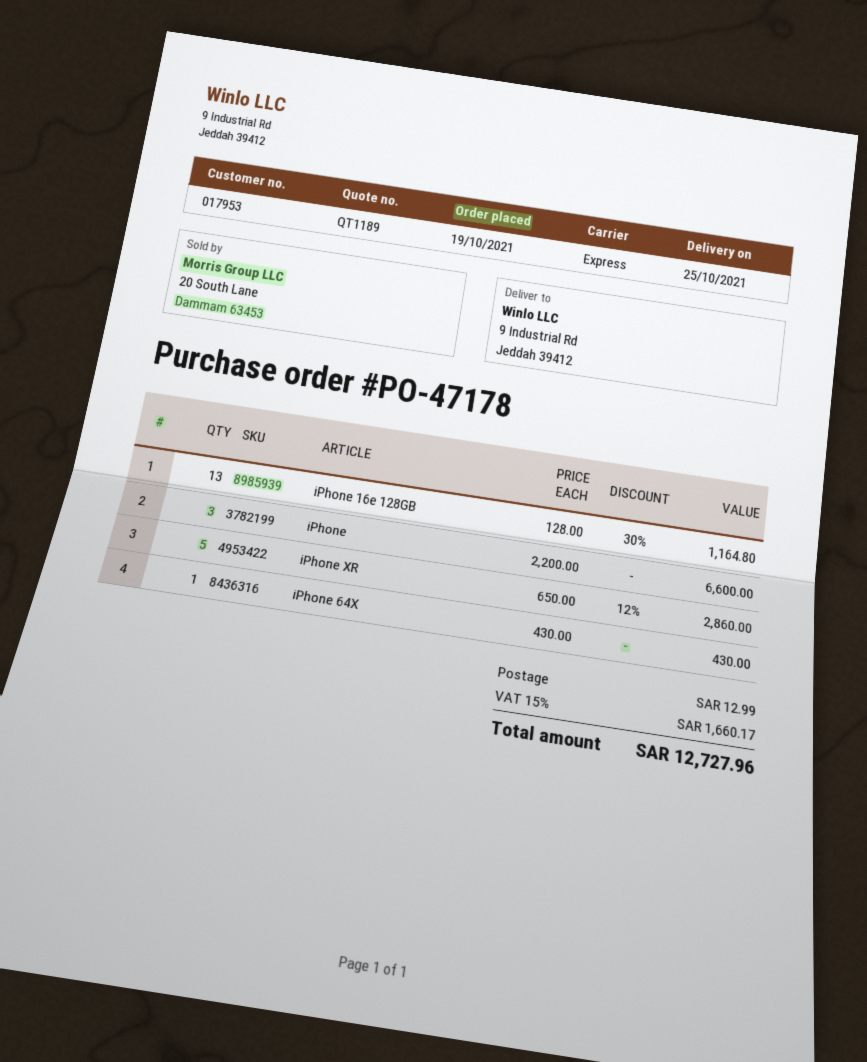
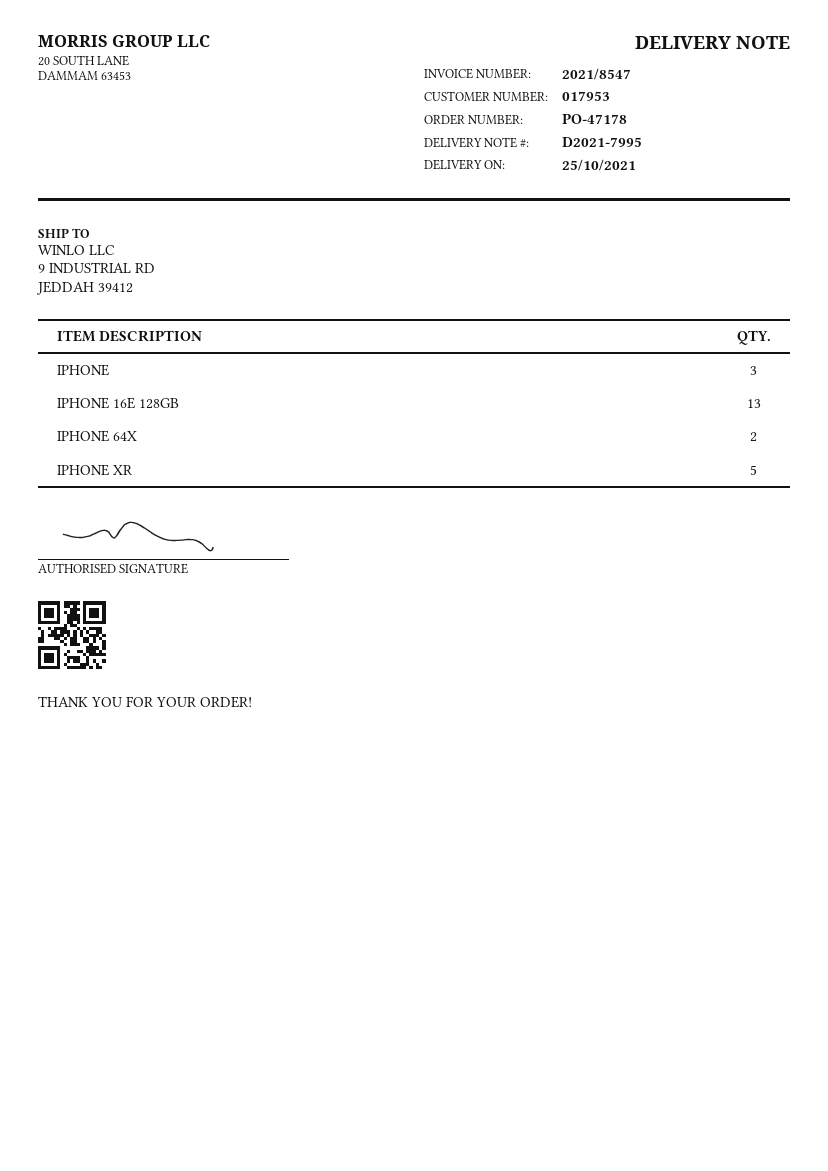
iPhone 64X: 1 -> 2

